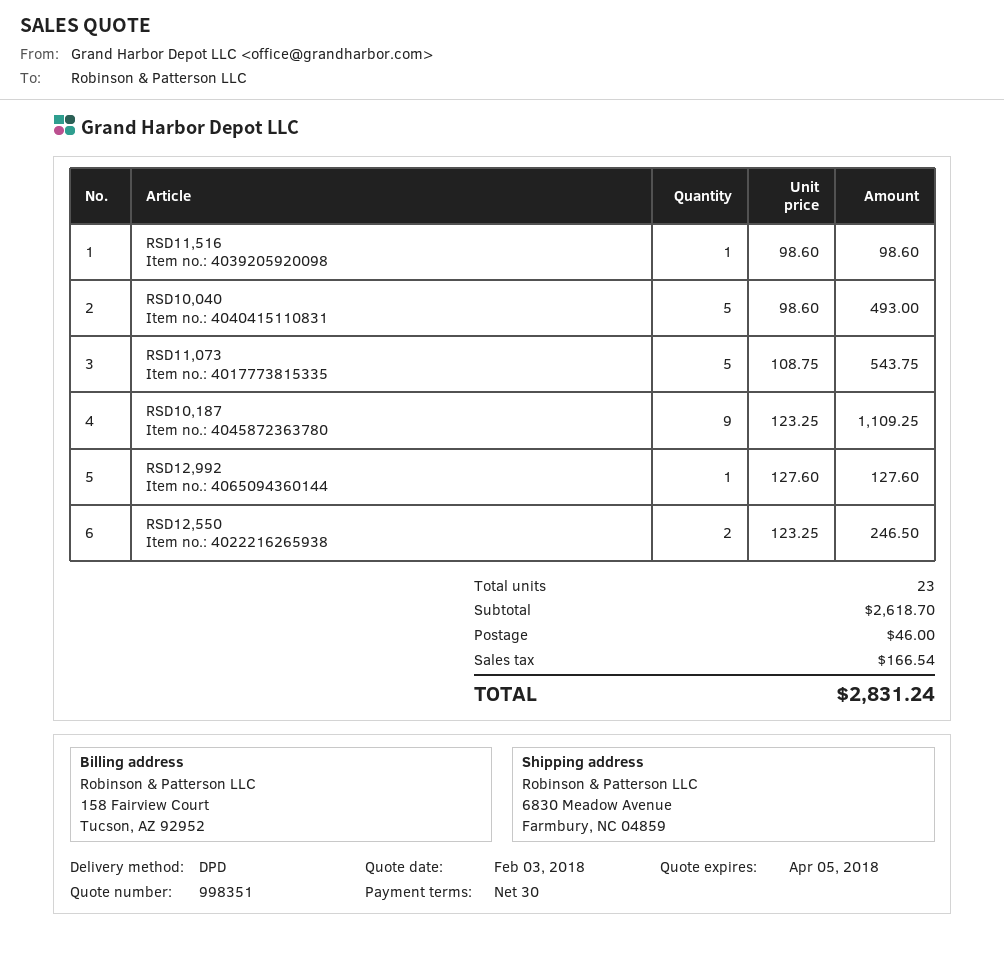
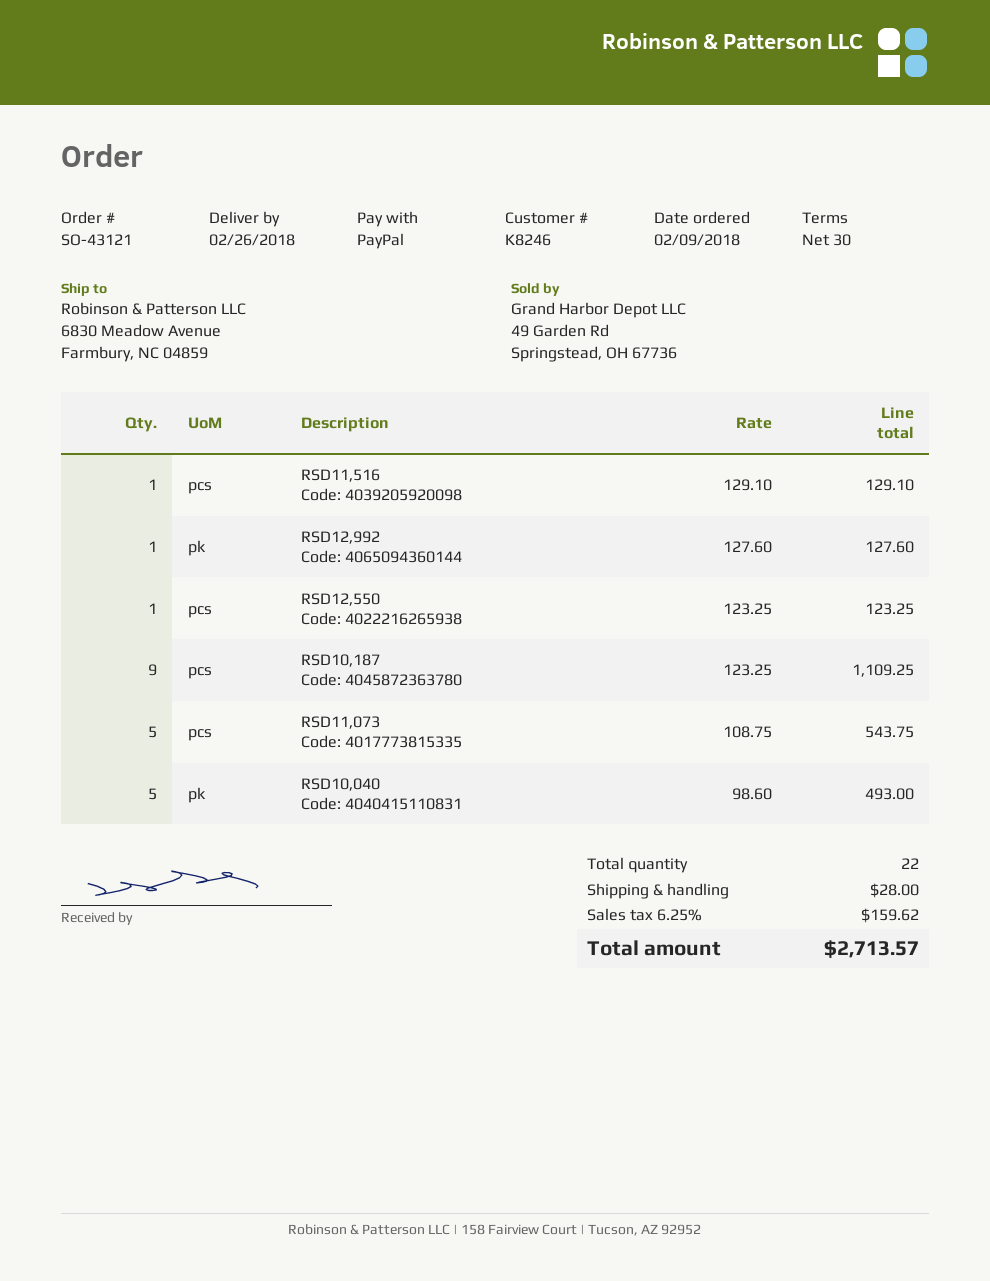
RSD11,516: 1 x 98.60 = 98.60 -> 1 x 129.10 = 129.10
RSD12,550: 2 x 123.25 = 246.50 -> 1 x 123.25 = 123.25
total quantity: 23 -> 22
shipping: 46.00 -> 28.00
tax: 166.54 -> 159.62
total: 2831.24 -> 2713.57

